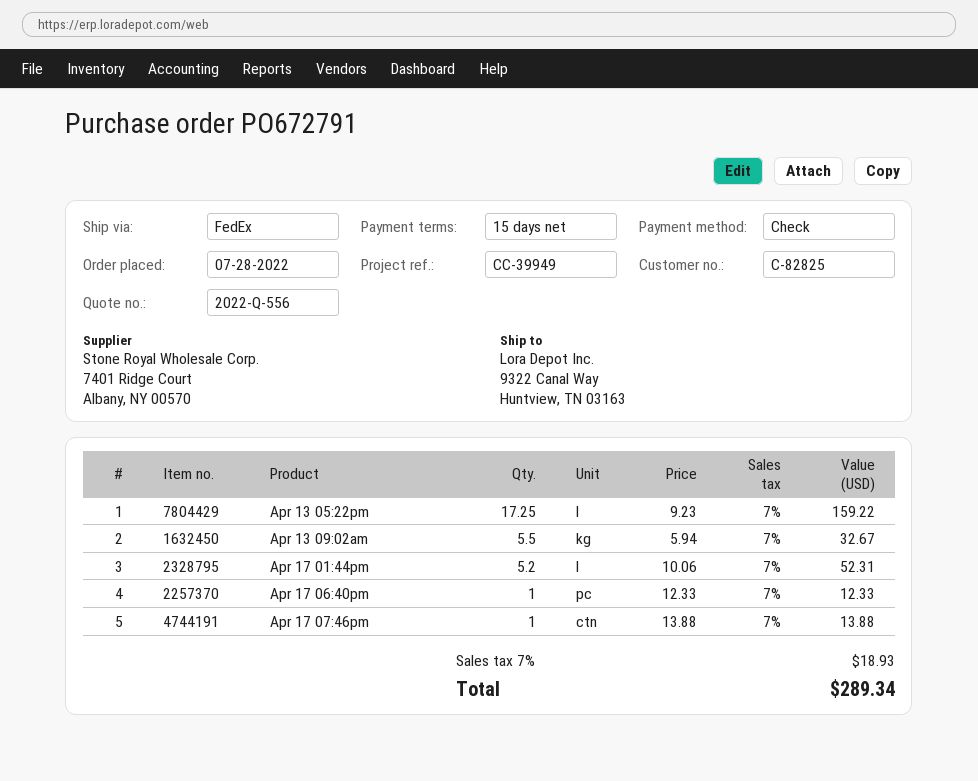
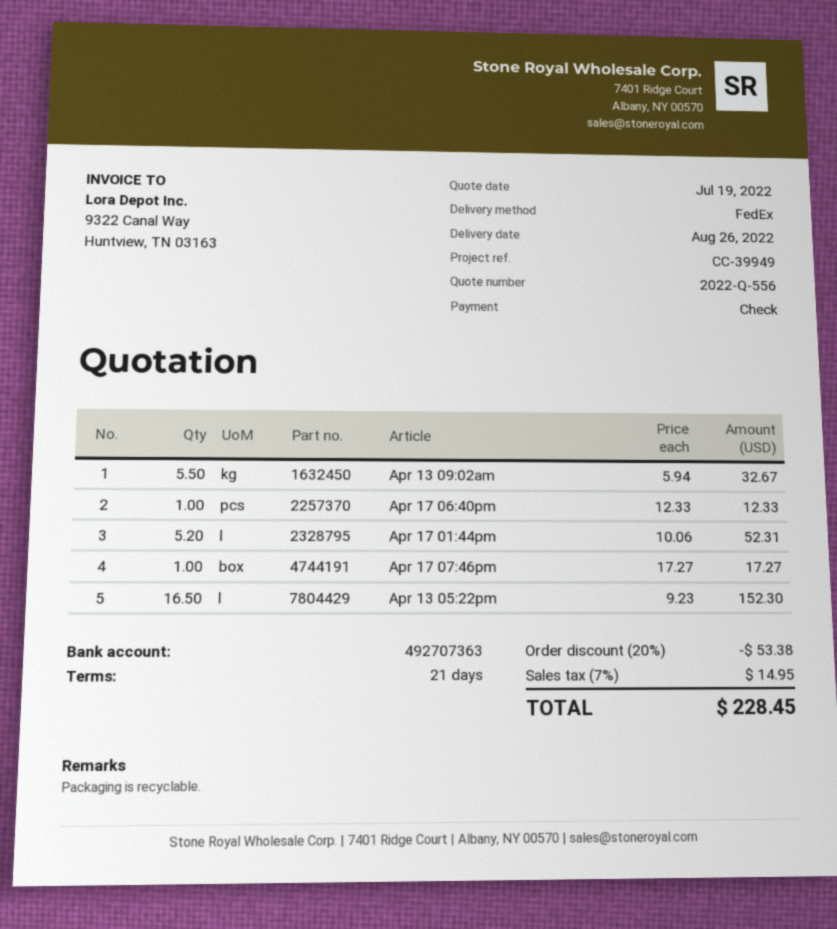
payment terms: 15 days -> 21 days
Apr 13 05:22pm: 17.25 x 9.23 = 159.22 -> 16.5 x 9.23 = 152.30
Apr 17 07:46pm: 1 x 13.88 = 13.88 -> 1 x 17.27 = 17.27
discount: none -> 20% = 53.38
tax: 7% = 18.93 -> 7% = 14.95
total: 289.34 -> 228.45

